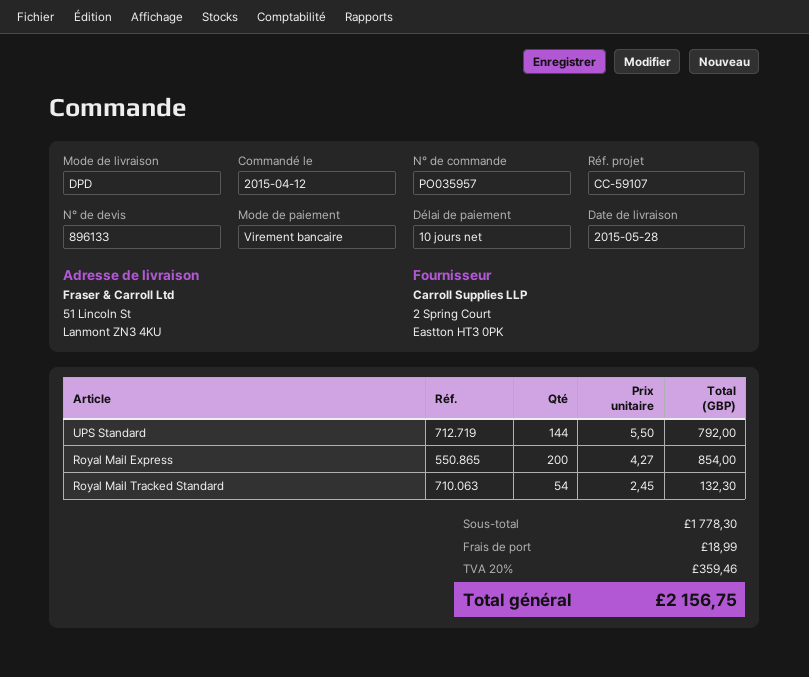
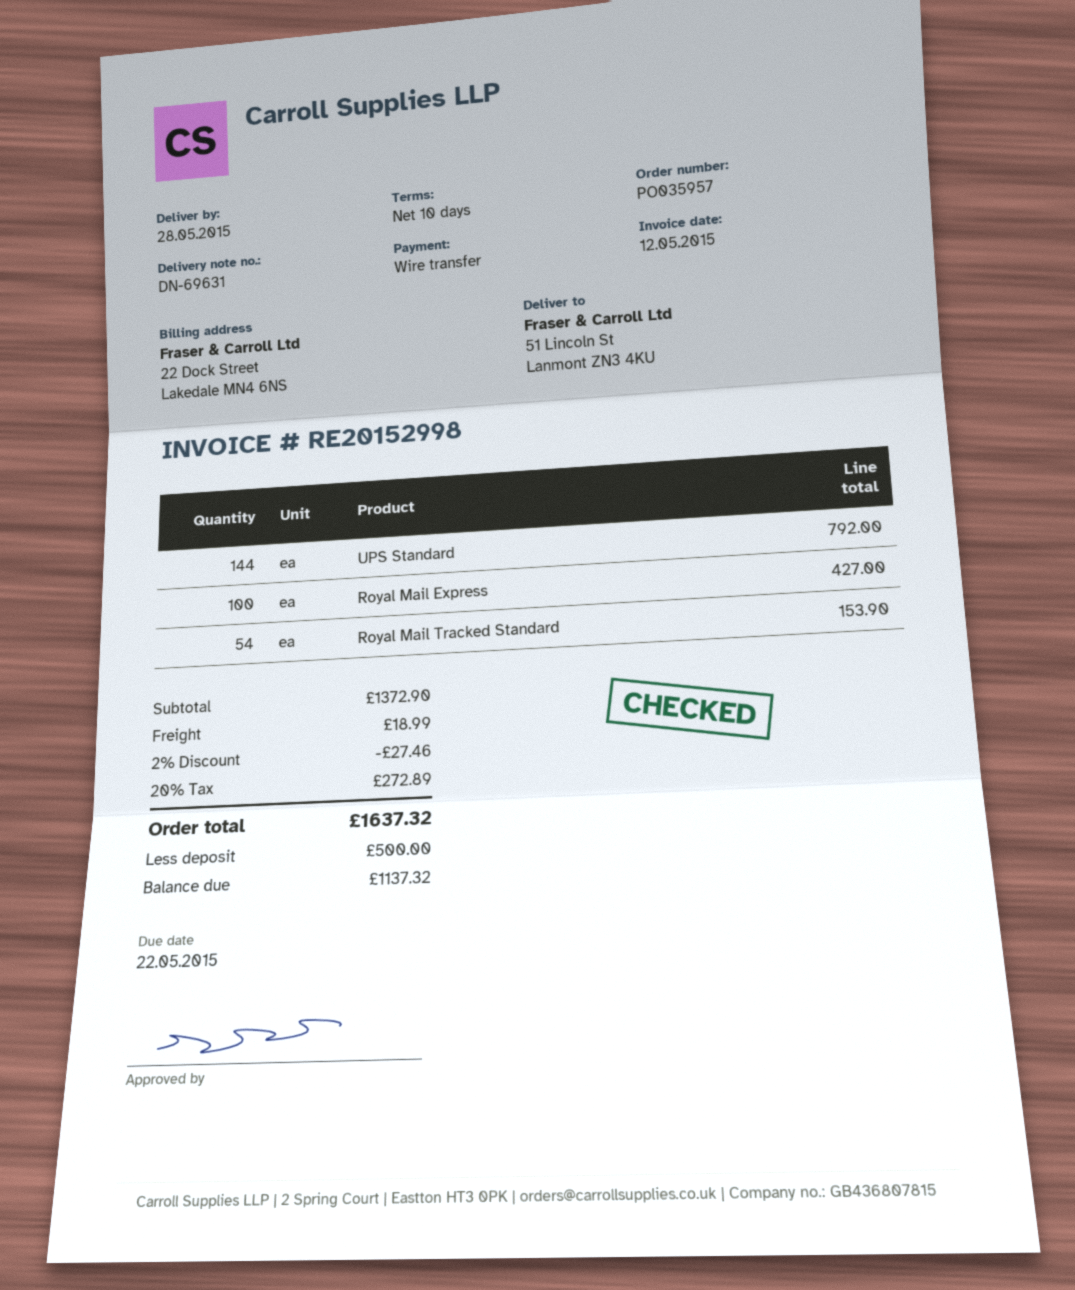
Royal Mail Express: 200 for 854.00 -> 100 for 427.00
Royal Mail Tracked Standard: 54 for 132.30 -> 54 for 153.90
subtotal: 1778.30 -> 1372.90
discount: none -> 2% = 27.46
tax: 20% = 359.46 -> 20% = 272.89
total: 2156.75 -> 1637.32

